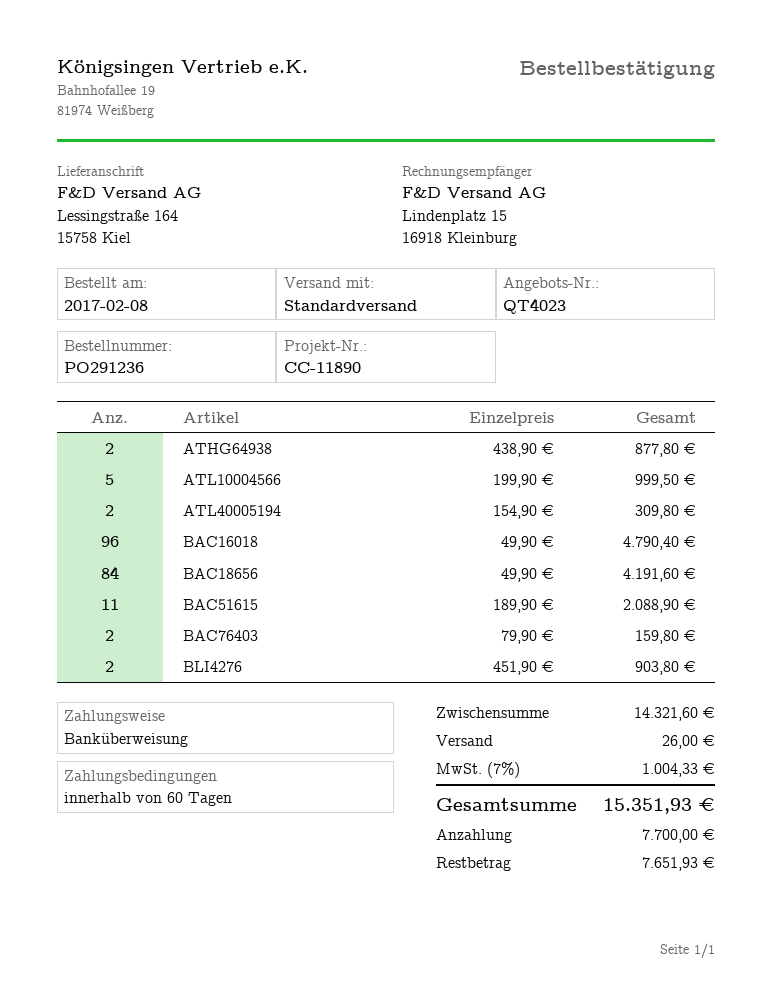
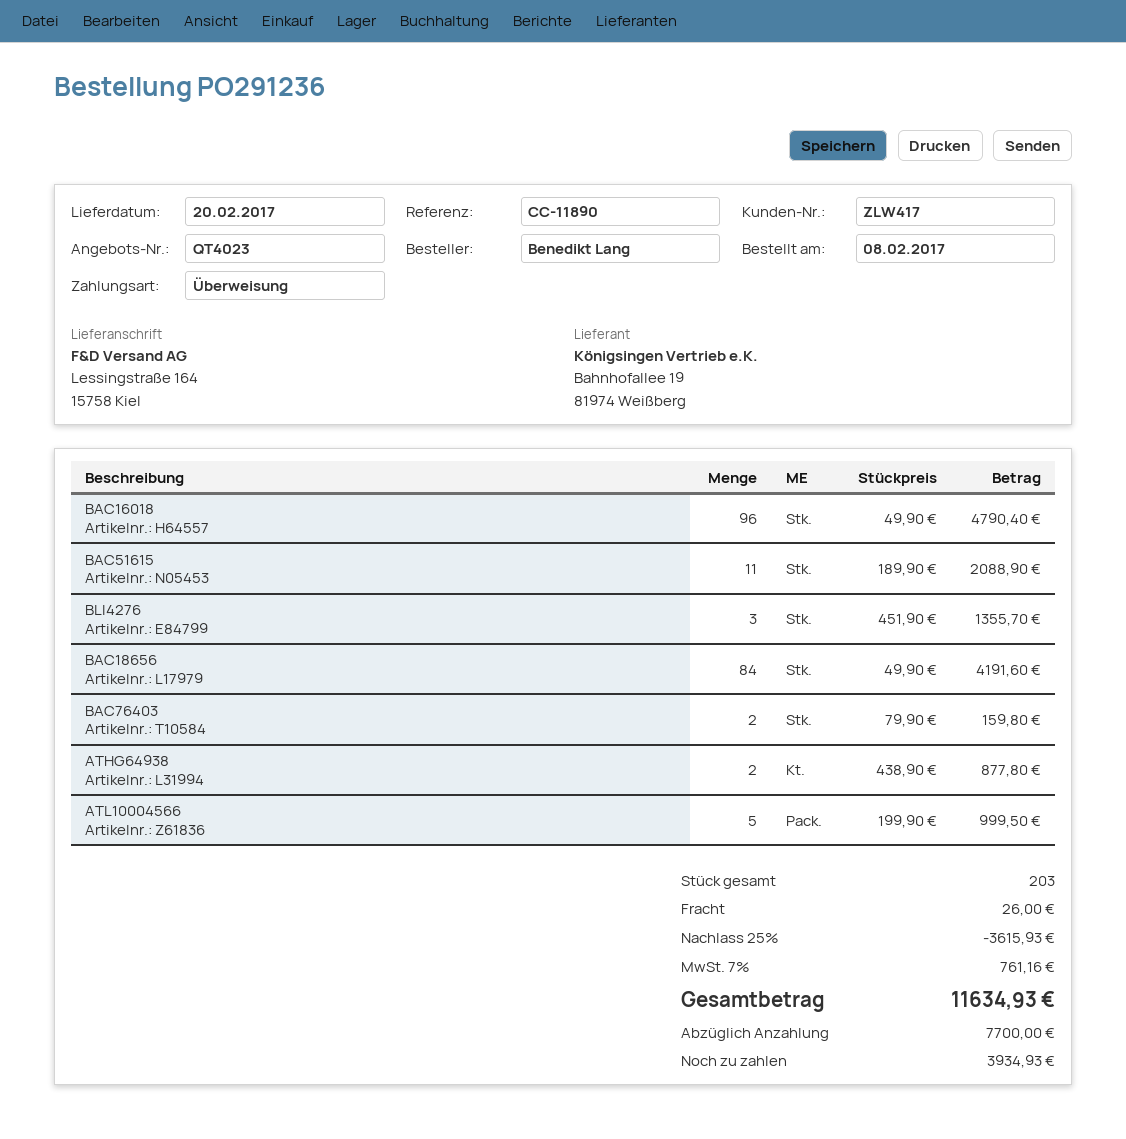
ATL40005194: 2 x 154.90 = 309.80 -> none
BLI4276: 2 x 451.90 = 903.80 -> 3 x 451.90 = 1355.70
discount: none -> 25% = 3615.93
tax: 7% = 1004.33 -> 7% = 761.16
total: 15351.93 -> 11634.93
balance: 7651.93 -> 3934.93

